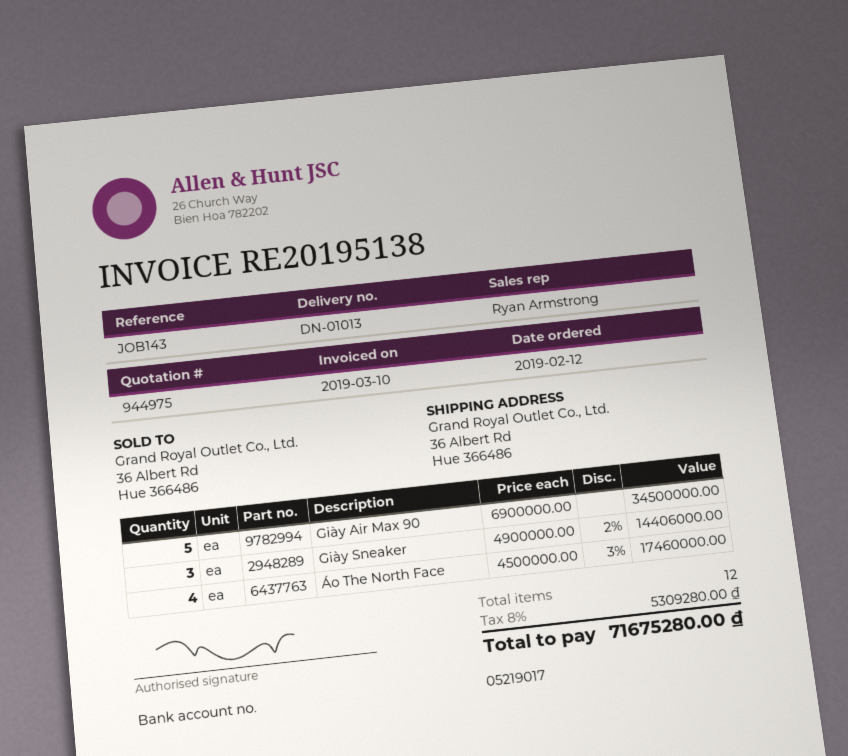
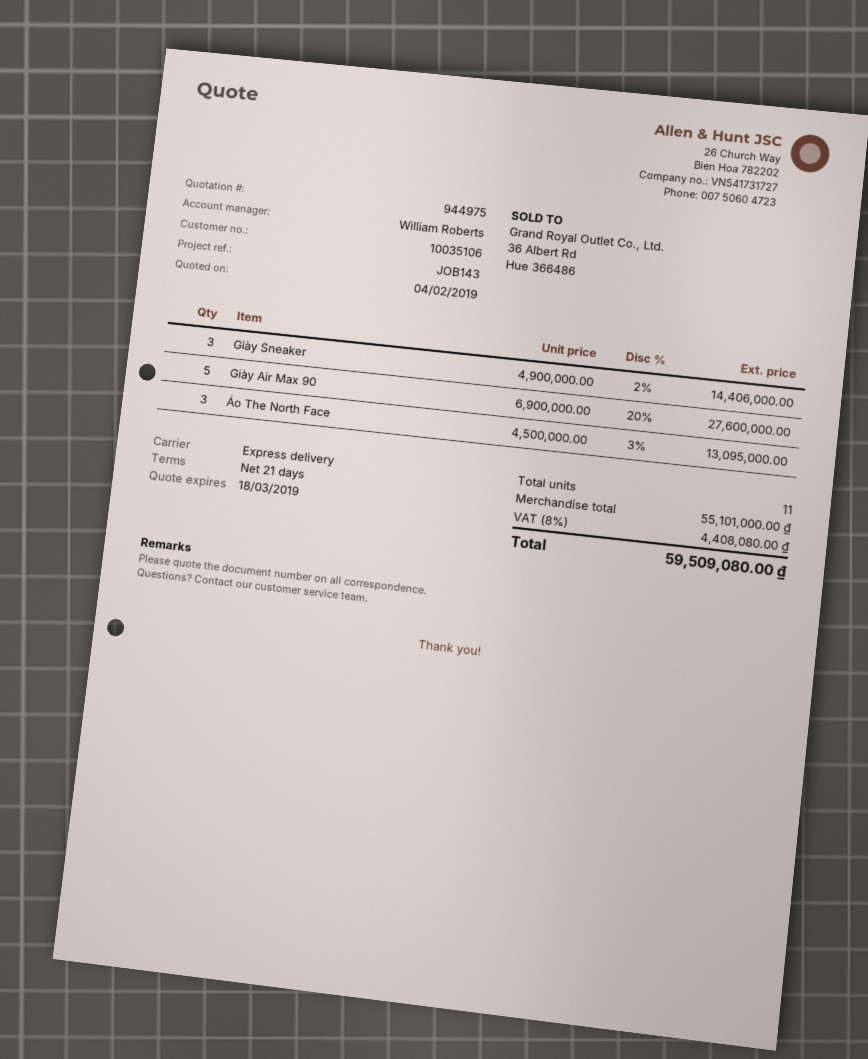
sales rep: Ryan Armstrong -> William Roberts
Giày Air Max 90: 5 x 6900000.00 = 34500000.00 -> 5 x 6900000.00 - 20% = 27600000.00
Áo The North Face: 4 x 4500000.00 - 3% = 17460000.00 -> 3 x 4500000.00 - 3% = 13095000.00
total quantity: 12 -> 11
tax: 8% = 5309280.00 -> 8% = 4408080.00
total: 71675280.00 -> 59509080.00

